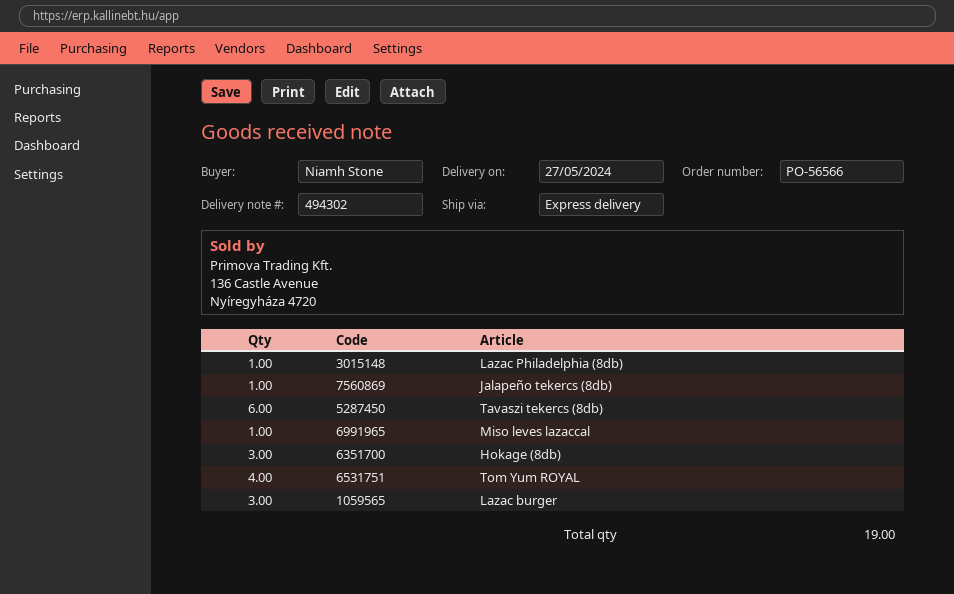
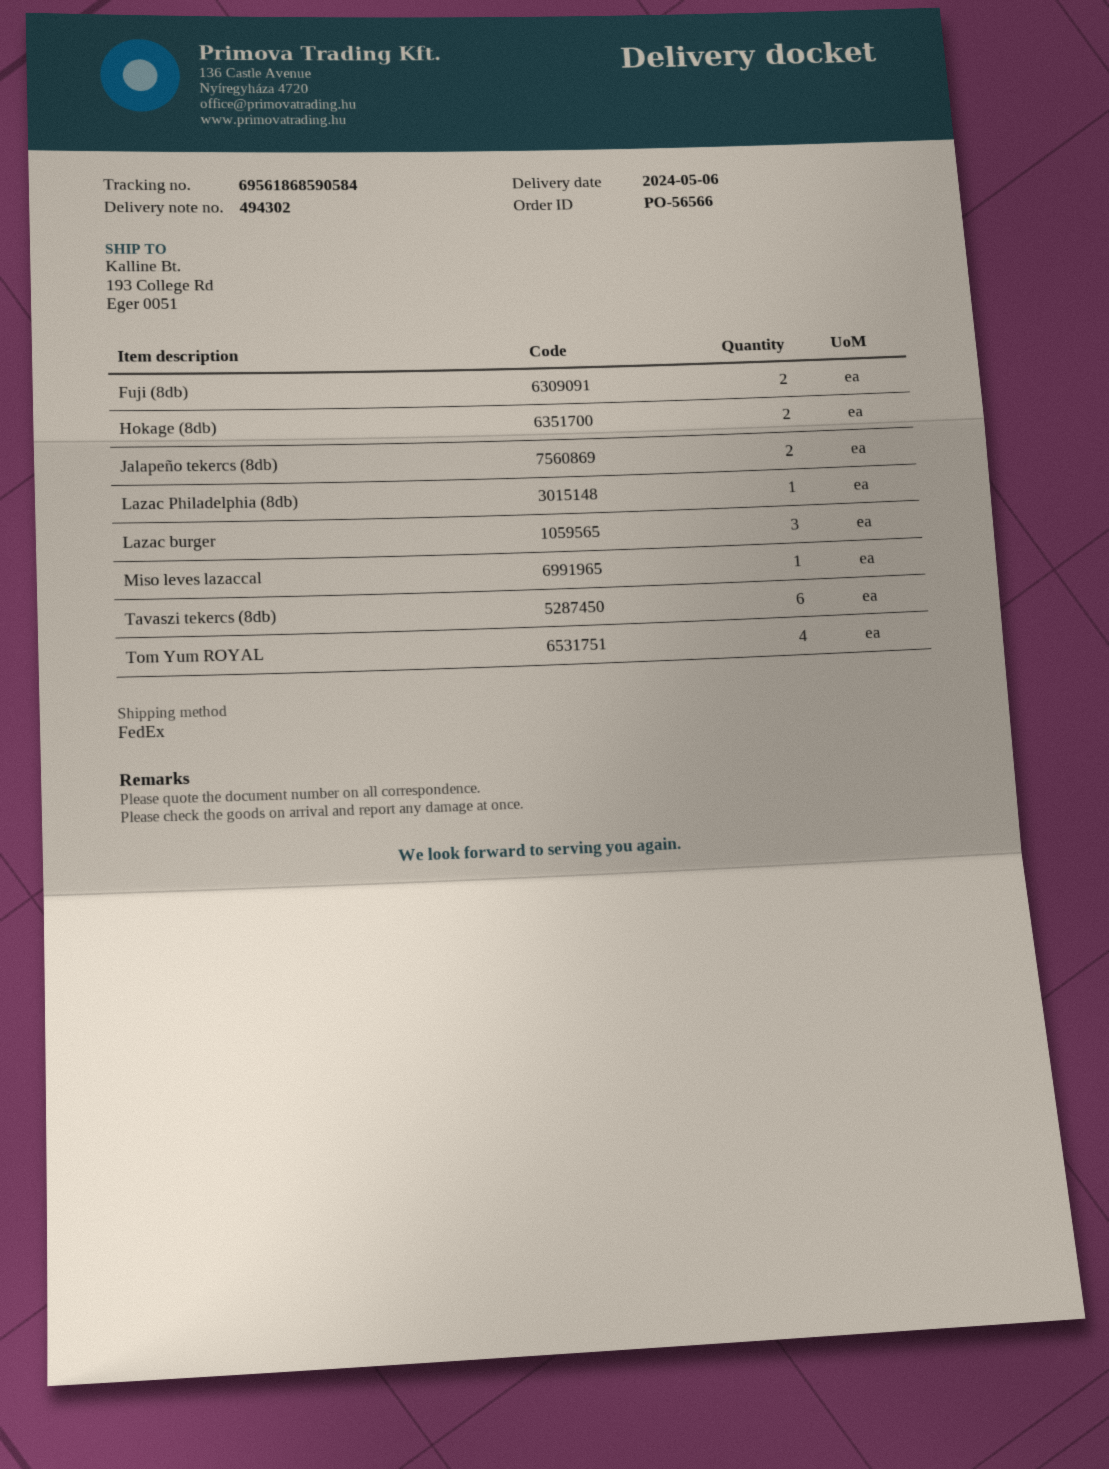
delivery date: 2024-05-27 -> 2024-05-06
shipping method: express -> FedEx
Jalapeño tekercs (8db): 1 -> 2
Hokage (8db): 3 -> 2
Fuji (8db): none -> 2

